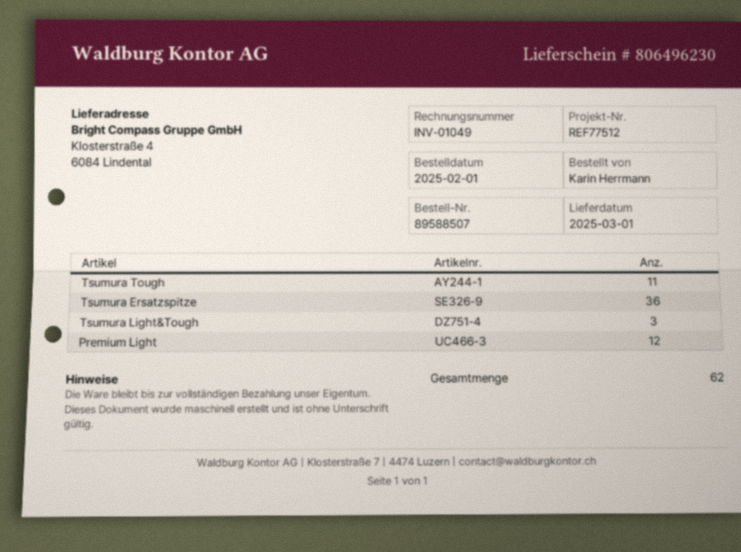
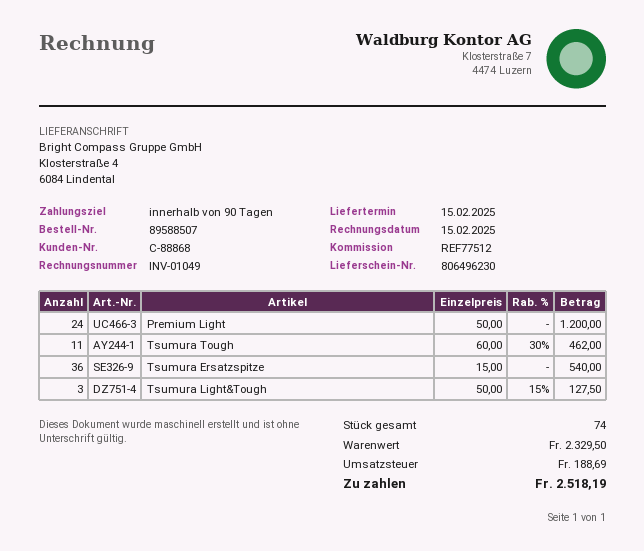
delivery date: 2025-03-01 -> 2025-02-15
Premium Light: 12 -> 24
total quantity: 62 -> 74

